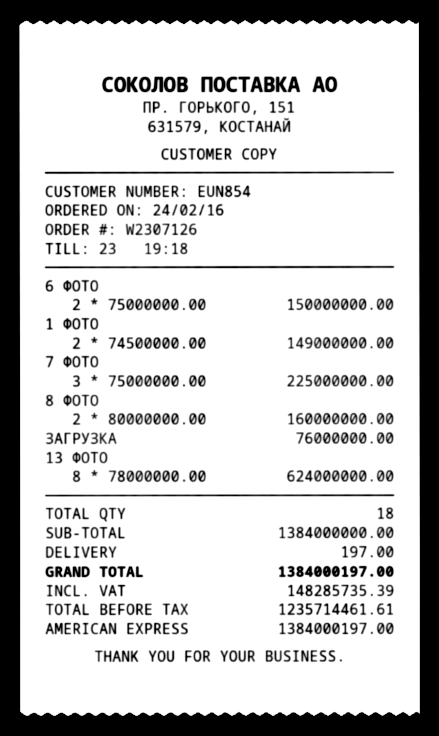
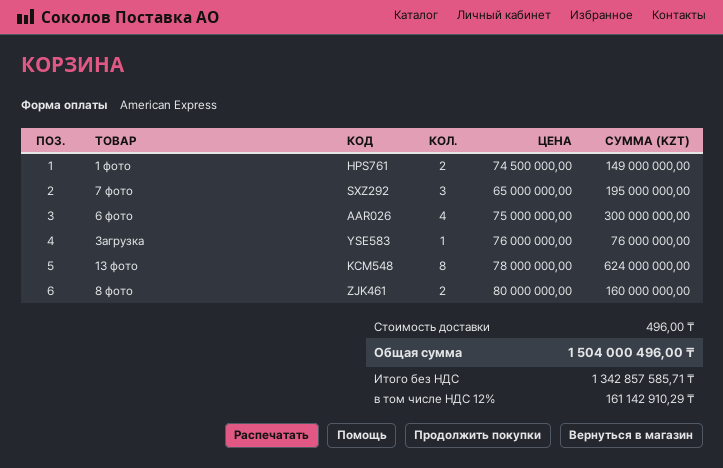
6 ФОТО: 2 x 75000000.00 = 150000000.00 -> 4 x 75000000.00 = 300000000.00
7 ФОТО: 3 x 75000000.00 = 225000000.00 -> 3 x 65000000.00 = 195000000.00
shipping: 197.00 -> 496.00
net: 1235714461.61 -> 1342857585.71
tax: 148285735.39 -> 161142910.29
total: 1384000197.00 -> 1504000496.00

